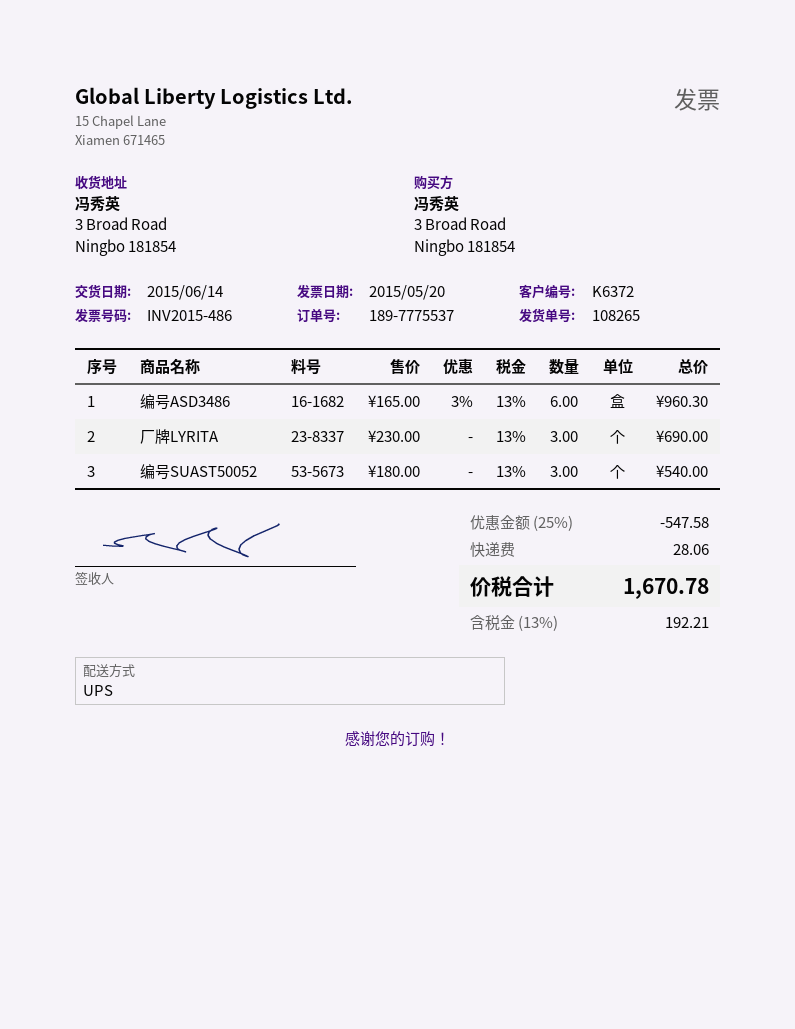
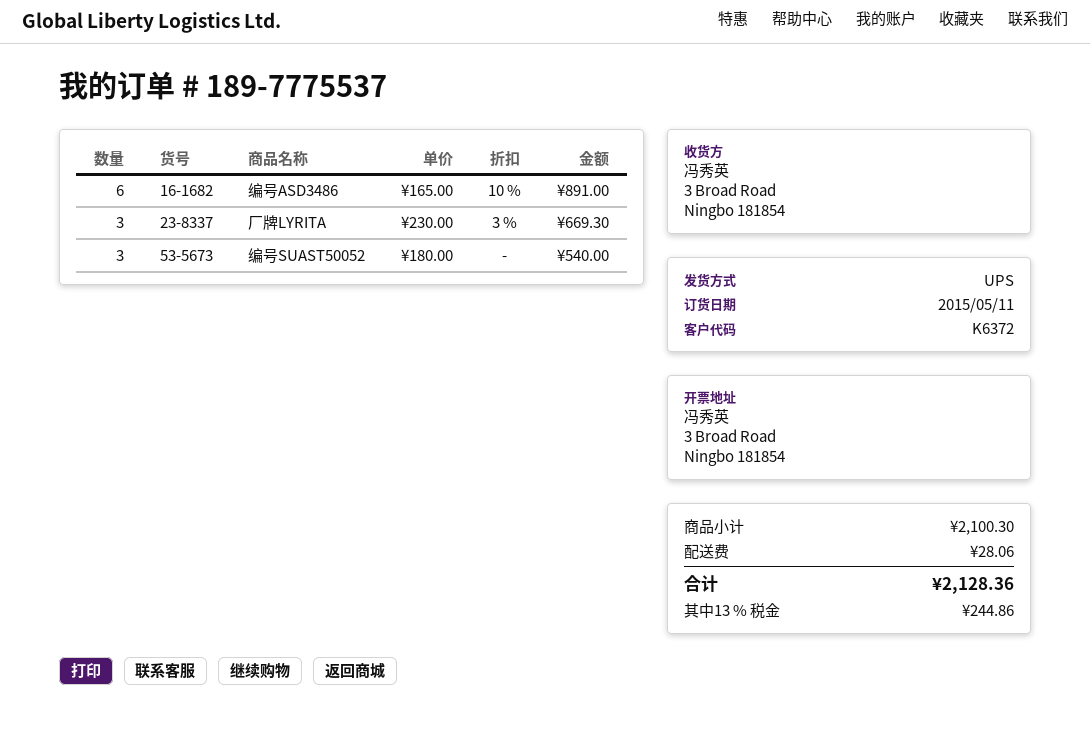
编号ASD3486: 6 x 165.00 - 3% = 960.30 -> 6 x 165.00 - 10% = 891.00
厂牌LYRITA: 3 x 230.00 = 690.00 -> 3 x 230.00 - 3% = 669.30
discount: 25% = 547.58 -> none
tax: 13% = 192.21 -> 13% = 244.86
total: 1670.78 -> 2128.36

